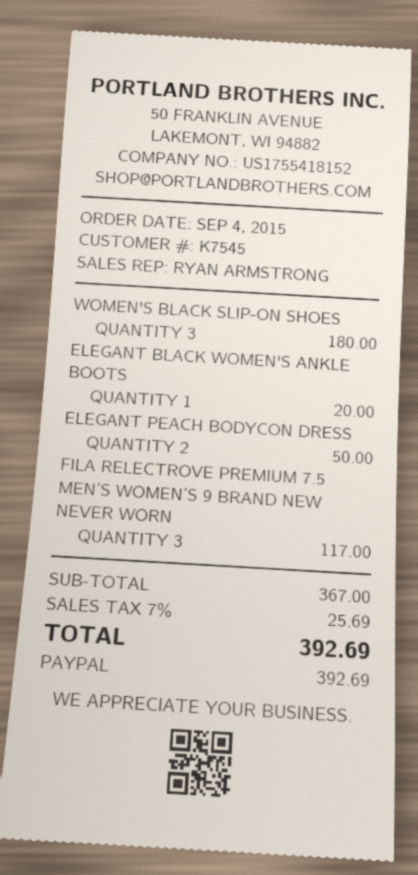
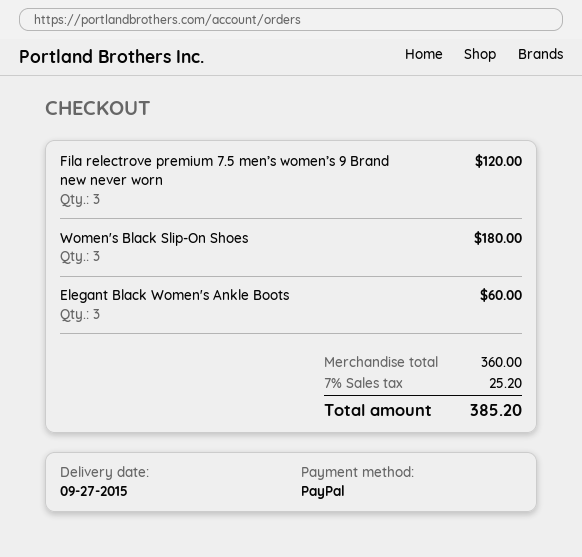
ELEGANT BLACK WOMEN'S ANKLE BOOTS: 1 for 20.00 -> 3 for 60.00
ELEGANT PEACH BODYCON DRESS: 2 for 50.00 -> none
FILA RELECTROVE PREMIUM 7.5 MEN’S WOMEN’S 9 BRAND NEW NEVER WORN: 3 for 117.00 -> 3 for 120.00
subtotal: 367.00 -> 360.00
tax: 7% = 25.69 -> 7% = 25.20
total: 392.69 -> 385.20

